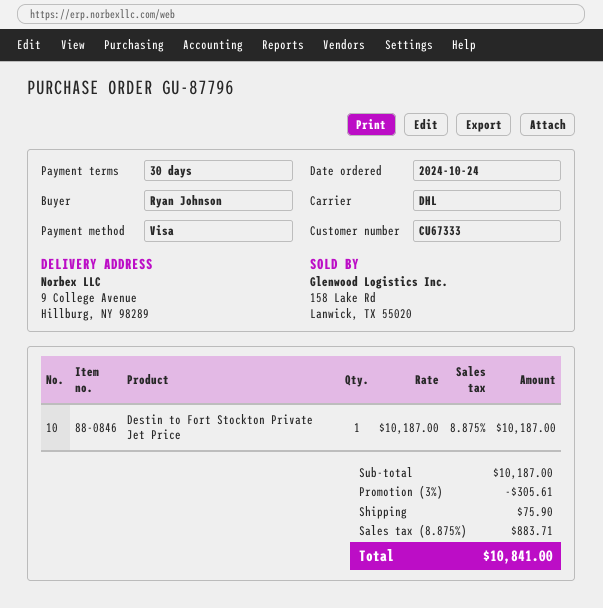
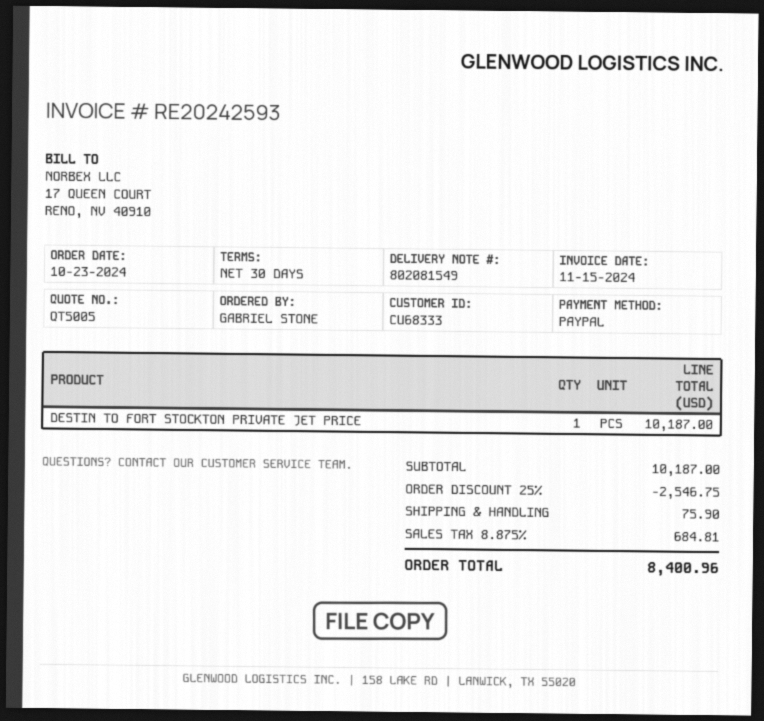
order date: 2024-10-24 -> 2024-10-23
customer number: CU67333 -> CU68333
ordered by: Ryan Johnson -> GABRIEL STONE
payment method: Visa -> PayPal
discount: 3% = 305.61 -> 25% = 2546.75
tax: 8.875% = 883.71 -> 8.875% = 684.81
total: 10841.00 -> 8400.96

